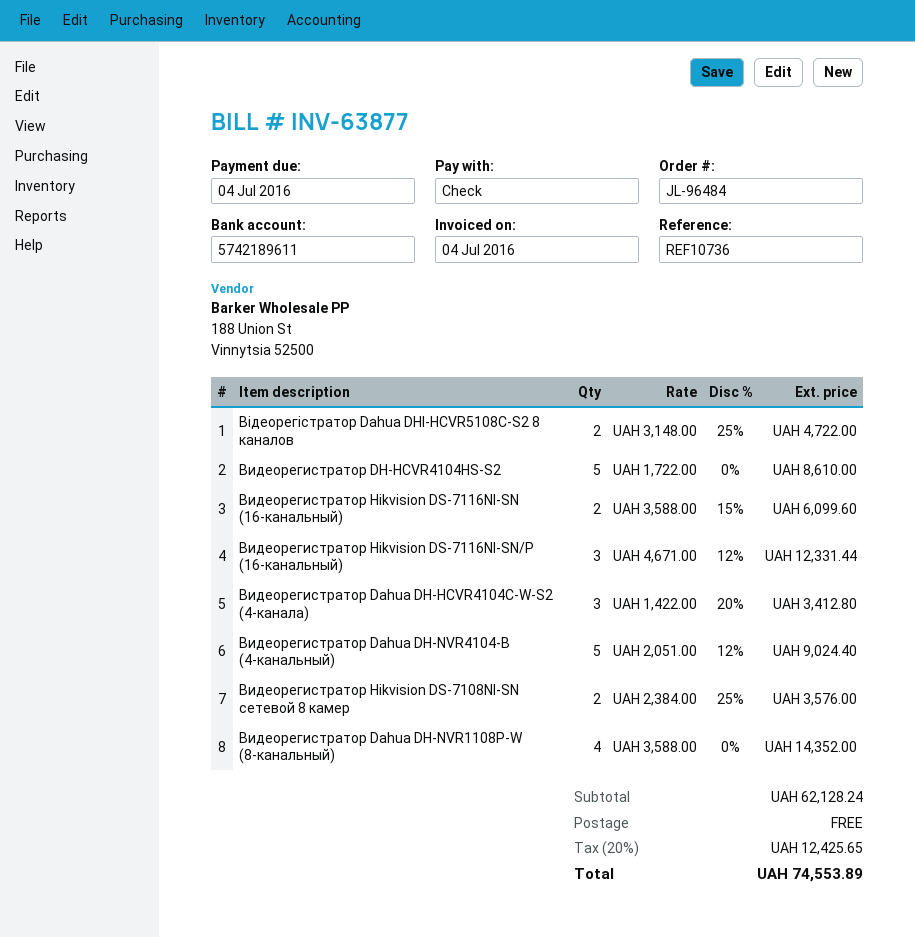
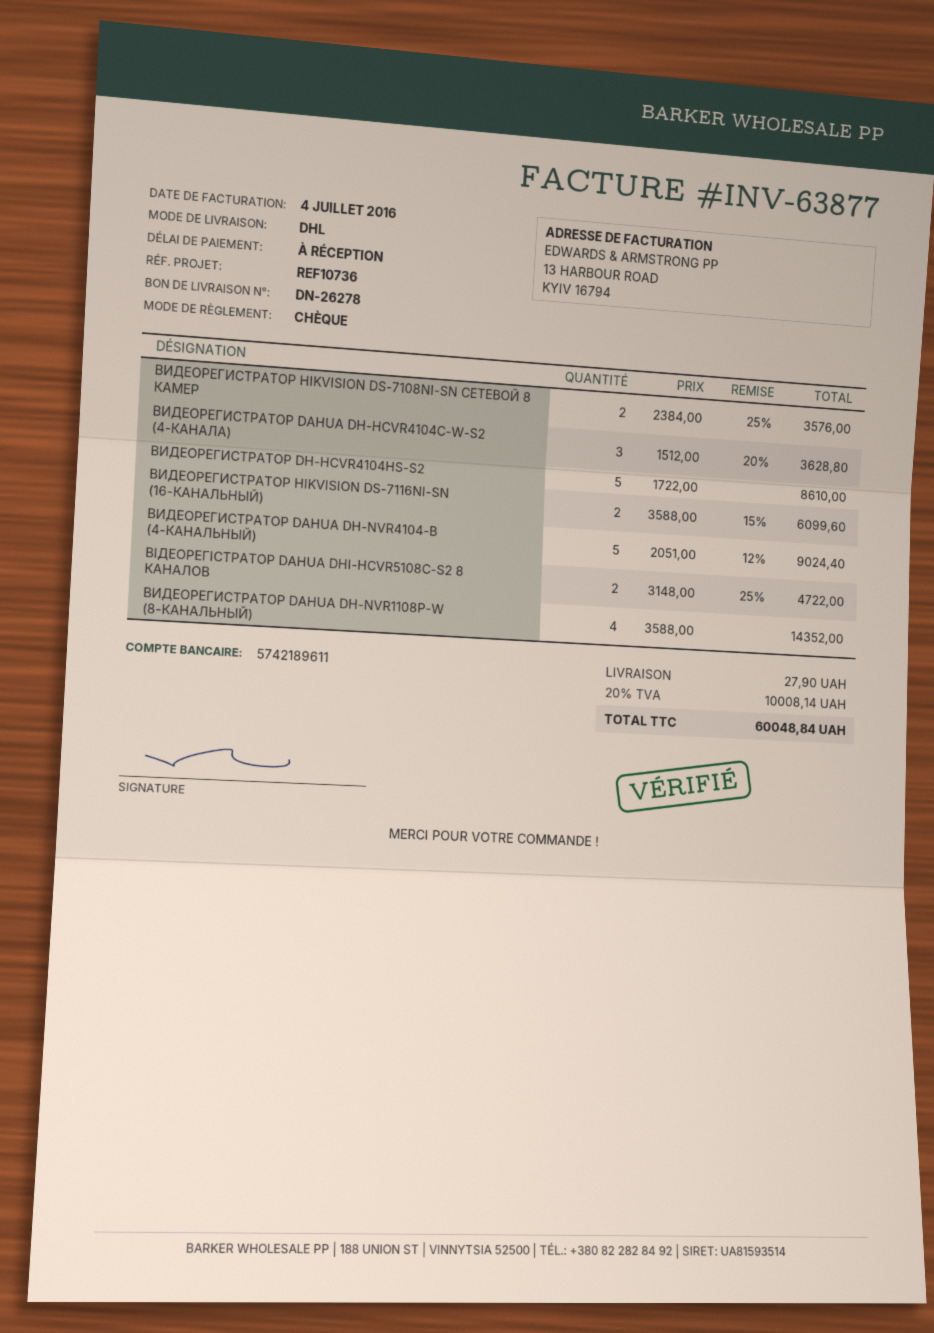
Видеорегистратор Hikvision DS-7116NI-SN/P (16-канальный): 3 x 4671.00 - 12% = 12331.44 -> none
Видеорегистратор Dahua DH-HCVR4104C-W-S2 (4-канала): 3 x 1422.00 - 20% = 3412.80 -> 3 x 1512.00 - 20% = 3628.80
shipping: 0.00 -> 27.90
tax: 20% = 12425.65 -> 20% = 10008.14
total: 74553.89 -> 60048.84

